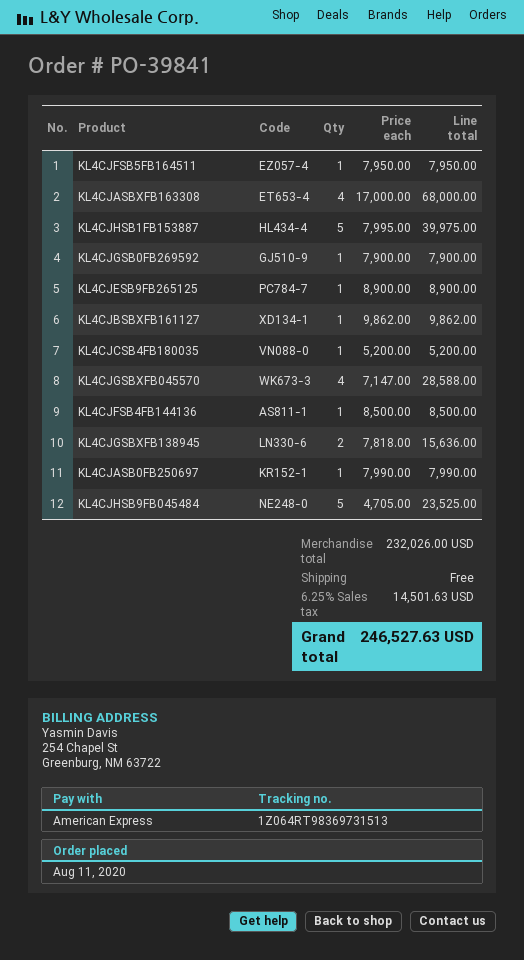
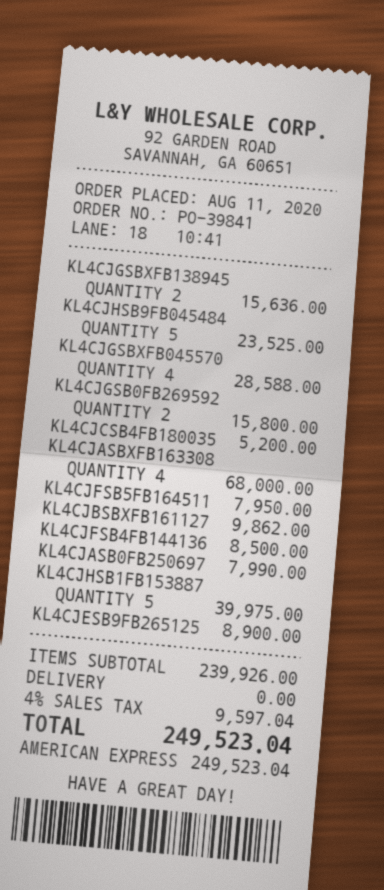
KL4CJGSB0FB269592: 1 for 7900.00 -> 2 for 15800.00
subtotal: 232026.00 -> 239926.00
tax: 6.25% = 14501.63 -> 4% = 9597.04
total: 246527.63 -> 249523.04

